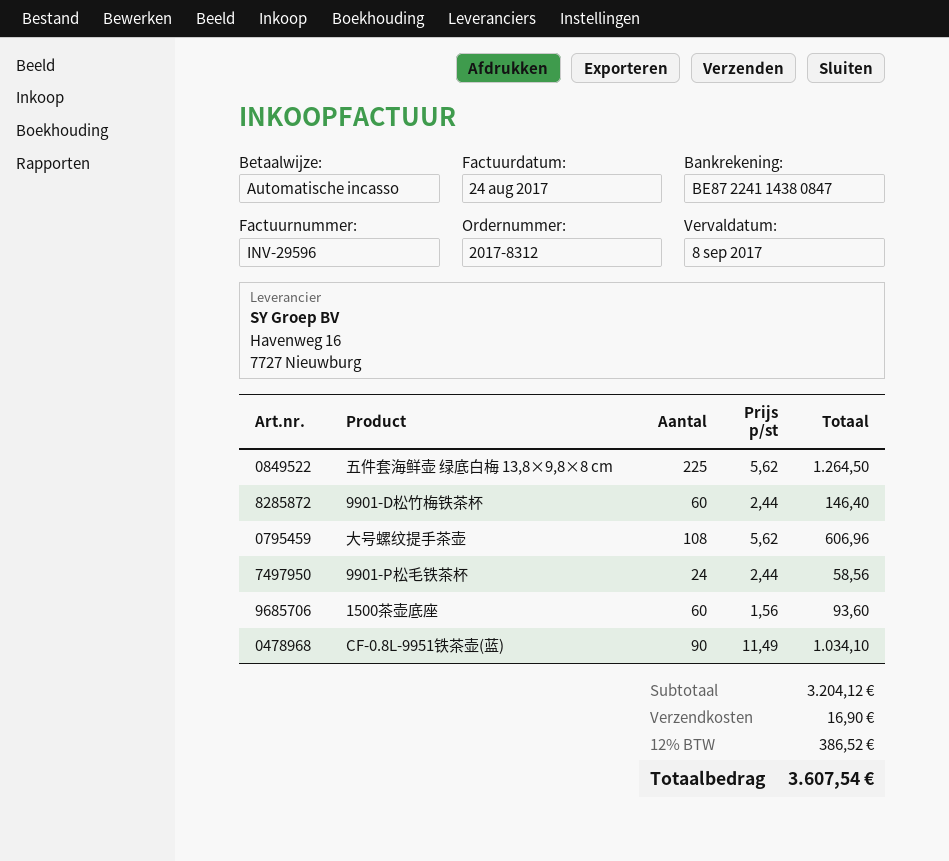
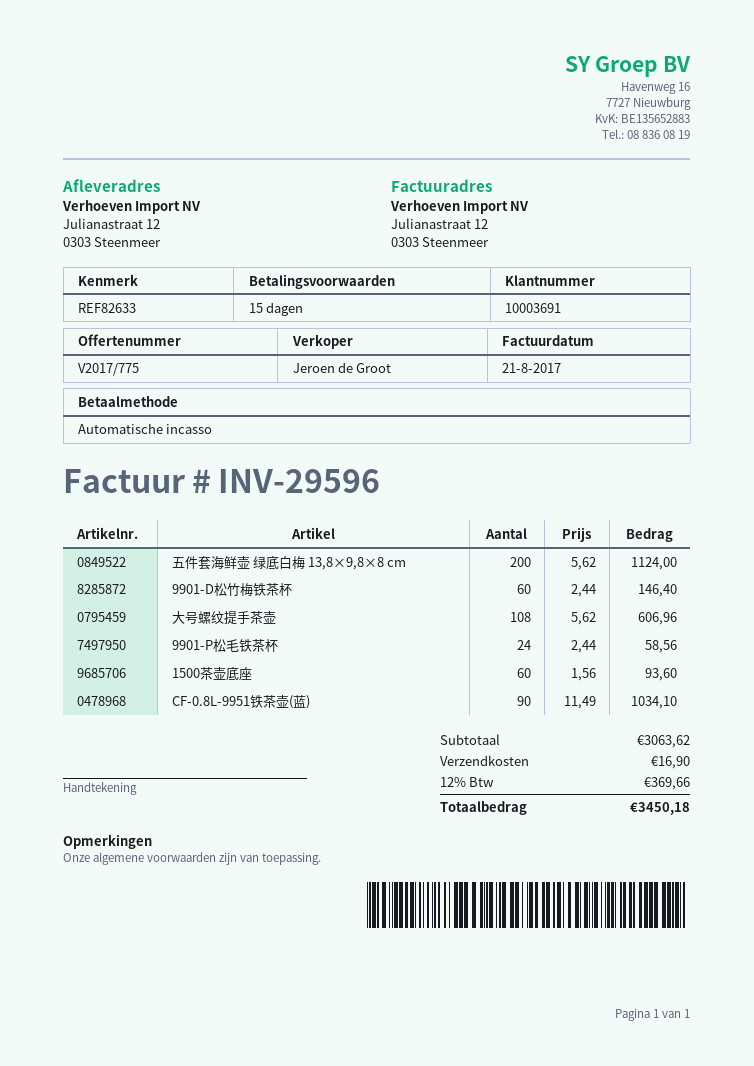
invoice date: 2017-08-24 -> 2017-08-21
五件套海鲜壶 绿底白梅 13,8×9,8×8 cm: 225 x 5.62 = 1264.50 -> 200 x 5.62 = 1124.00
subtotal: 3204.12 -> 3063.62
tax: 12% = 386.52 -> 12% = 369.66
total: 3607.54 -> 3450.18

